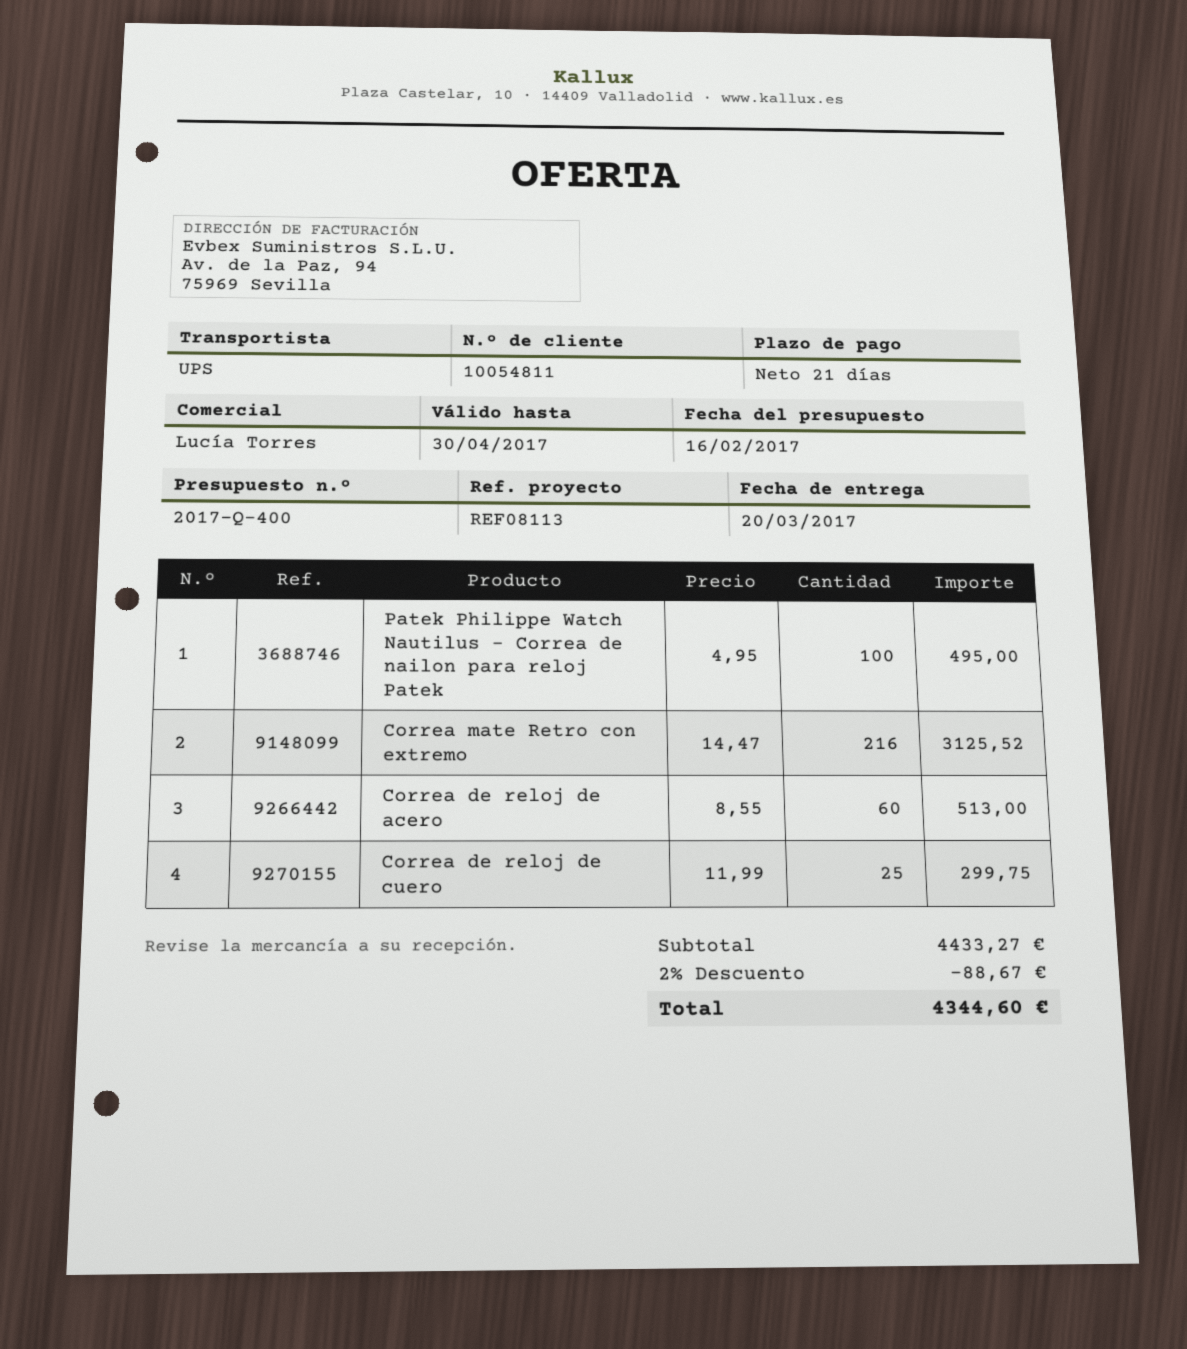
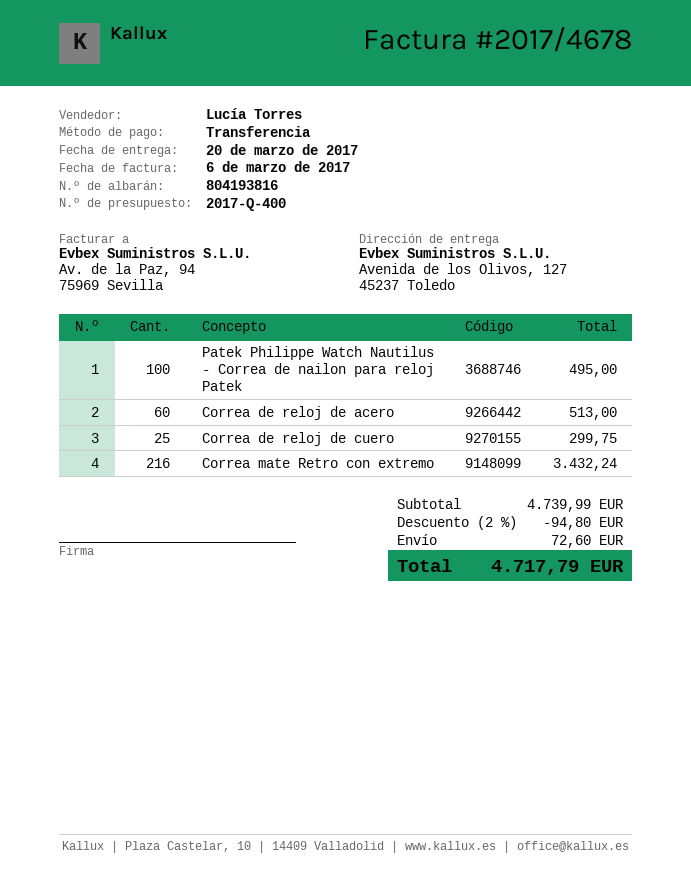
Correa mate Retro con extremo: 216 for 3125.52 -> 216 for 3432.24
subtotal: 4433.27 -> 4739.99
discount: 2% = 88.67 -> 2% = 94.80
shipping: none -> 72.60
total: 4344.60 -> 4717.79

